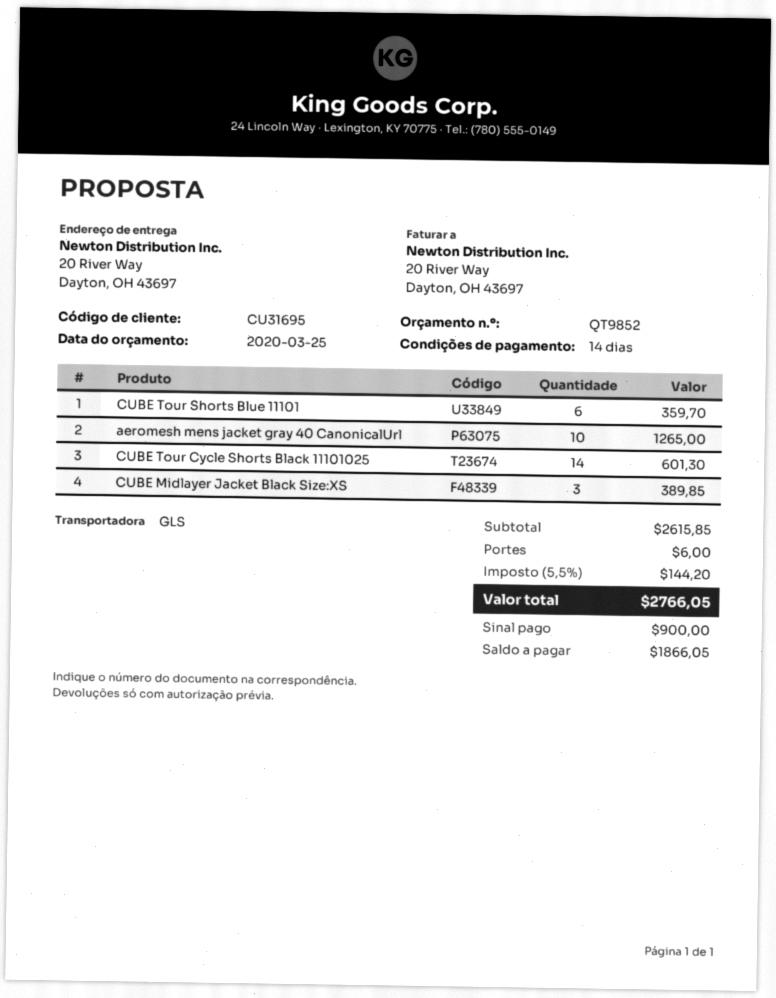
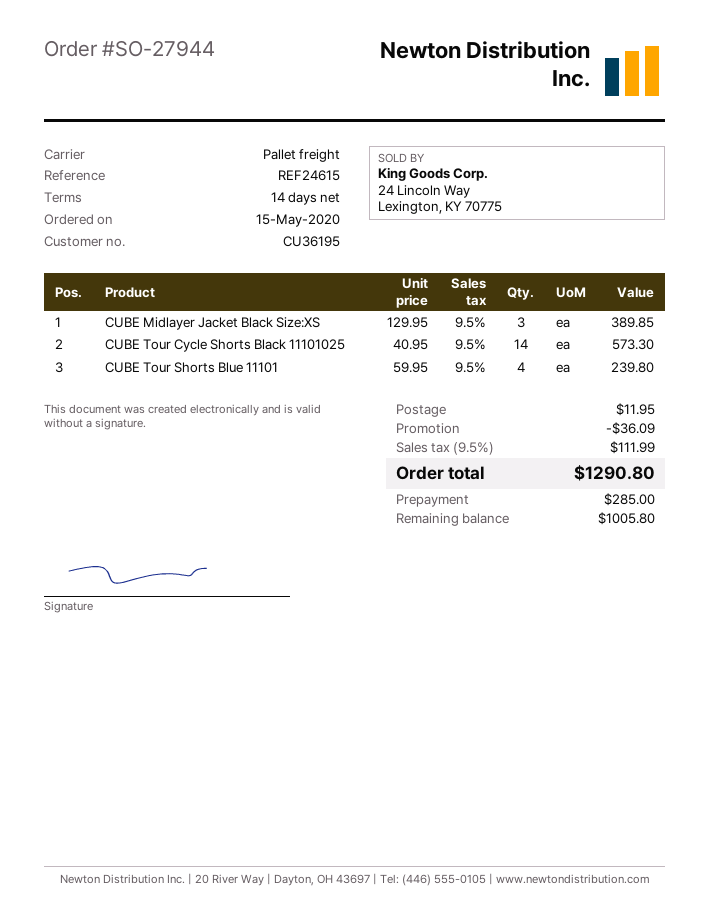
customer number: CU31695 -> CU36195
shipping method: GLS -> pallet freight
CUBE Tour Shorts Blue 11101: 6 for 359.70 -> 4 for 239.80
aeromesh mens jacket gray 40 CanonicalUrl: 10 for 1265.00 -> none
CUBE Tour Cycle Shorts Black 11101025: 14 for 601.30 -> 14 for 573.30
discount: none -> 36.09
shipping: 6.00 -> 11.95
tax: 5.5% = 144.20 -> 9.5% = 111.99
total: 2766.05 -> 1290.80
deposit: 900.00 -> 285.00
balance: 1866.05 -> 1005.80

